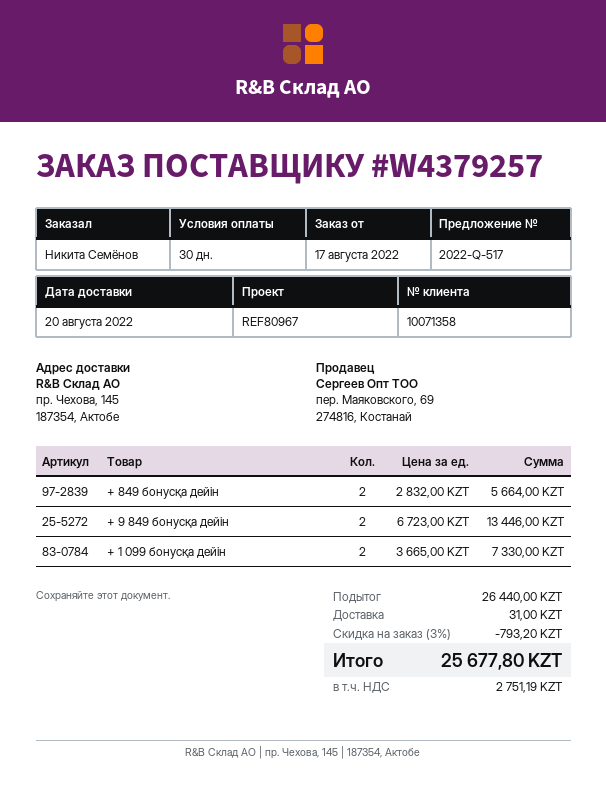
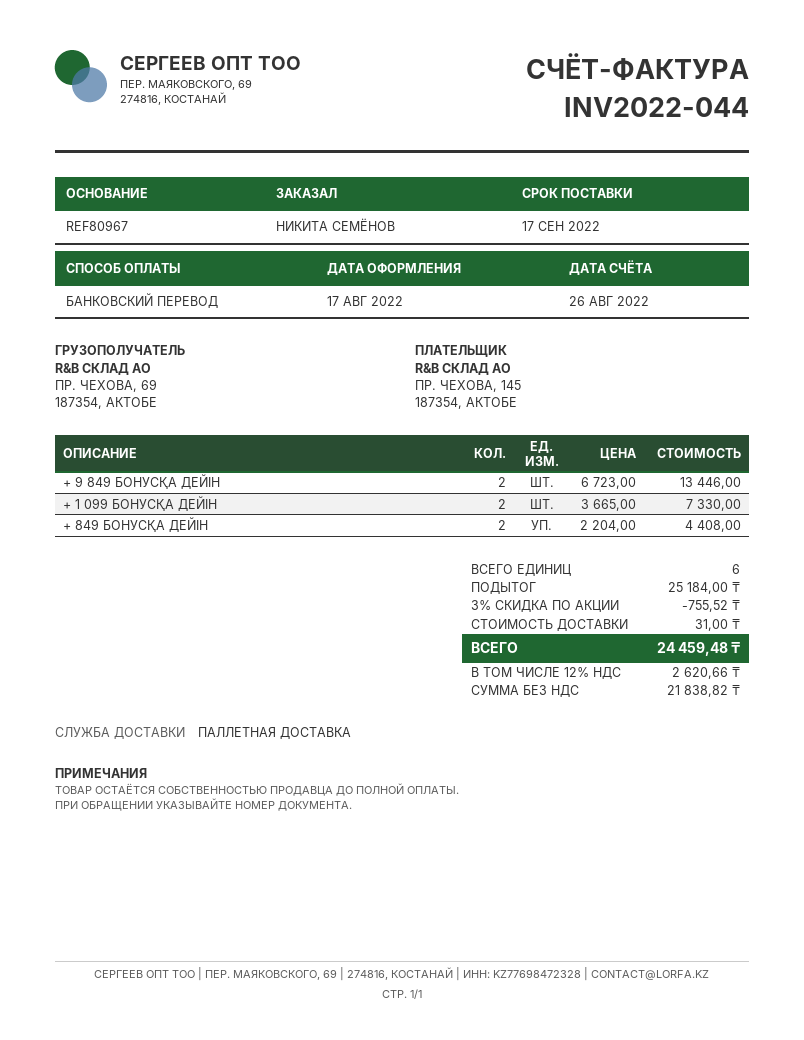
delivery date: 2022-08-20 -> 2022-09-17
ship to: пр. Чехова, 145, 187354, Актобе -> ПР. ЧЕХОВА, 69, 187354, АКТОБЕ
+ 849 бонусқа дейін: 2 x 2832.00 = 5664.00 -> 2 x 2204.00 = 4408.00
subtotal: 26440.00 -> 25184.00
discount: 3% = 793.20 -> 3% = 755.52
tax: 2751.19 -> 2620.66
total: 25677.80 -> 24459.48

